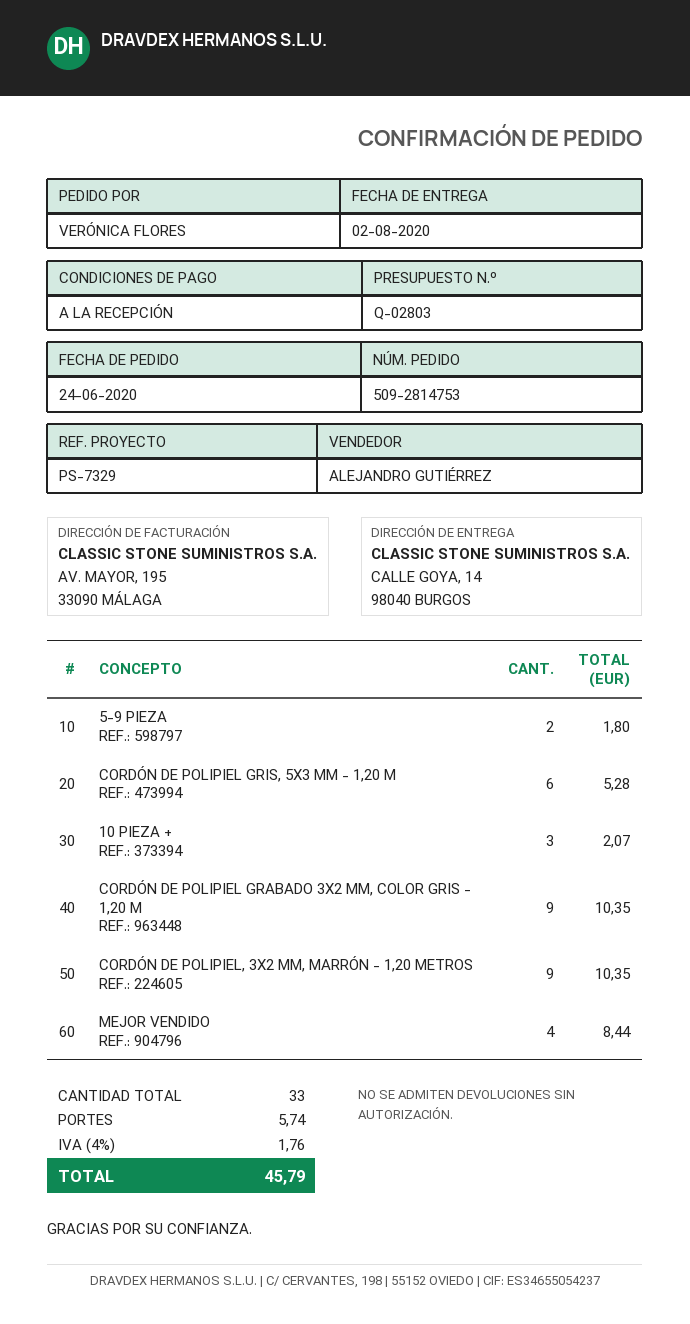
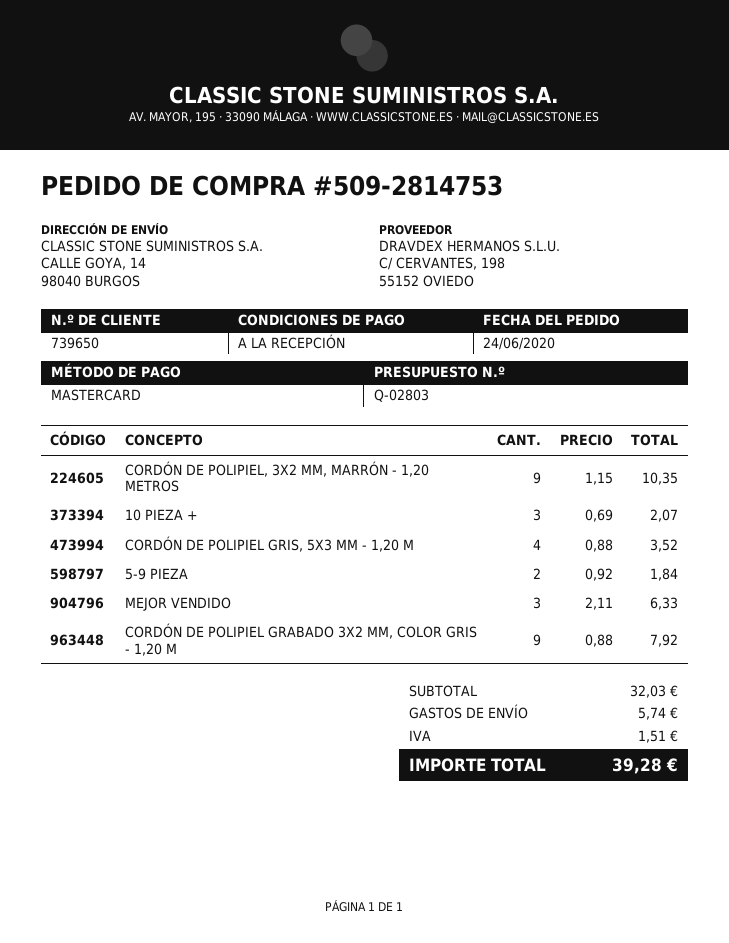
5-9 PIEZA: 2 for 1.80 -> 2 for 1.84
CORDÓN DE POLIPIEL GRIS, 5X3 MM - 1,20 M: 6 for 5.28 -> 4 for 3.52
CORDÓN DE POLIPIEL GRABADO 3X2 MM, COLOR GRIS - 1,20 M: 9 for 10.35 -> 9 for 7.92
MEJOR VENDIDO: 4 for 8.44 -> 3 for 6.33
tax: 1.76 -> 1.51
total: 45.79 -> 39.28

